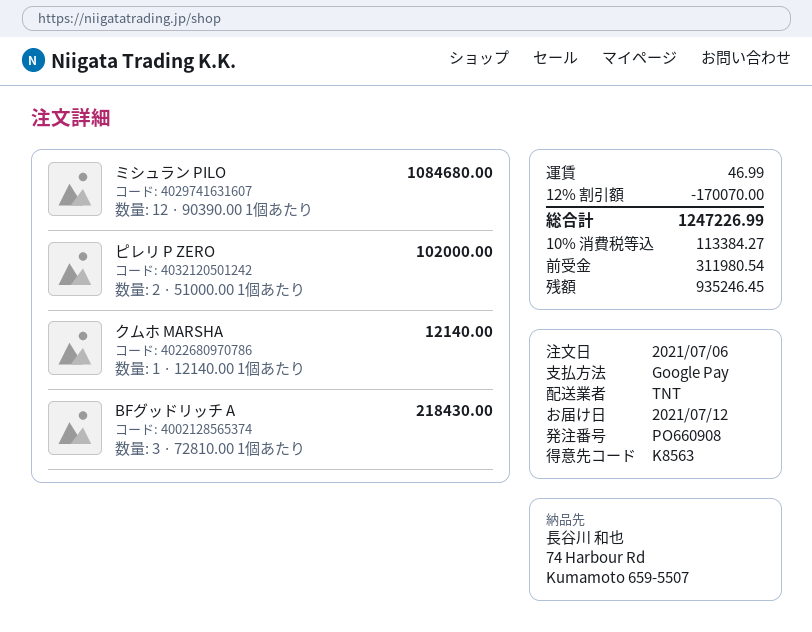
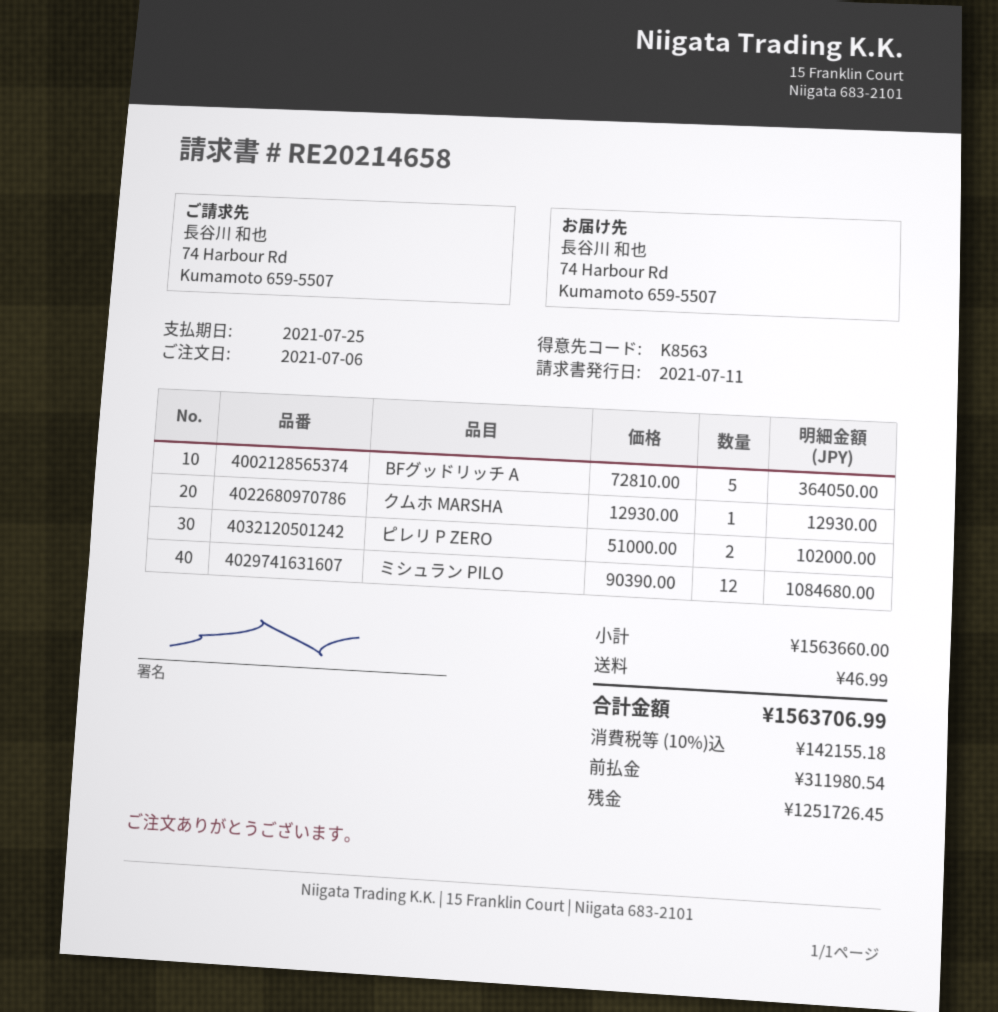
クムホ MARSHA: 1 x 12140.00 = 12140.00 -> 1 x 12930.00 = 12930.00
BFグッドリッチ A: 3 x 72810.00 = 218430.00 -> 5 x 72810.00 = 364050.00
discount: 12% = 170070.00 -> none
tax: 10% = 113384.27 -> 10% = 142155.18
total: 1247226.99 -> 1563706.99
balance: 935246.45 -> 1251726.45

